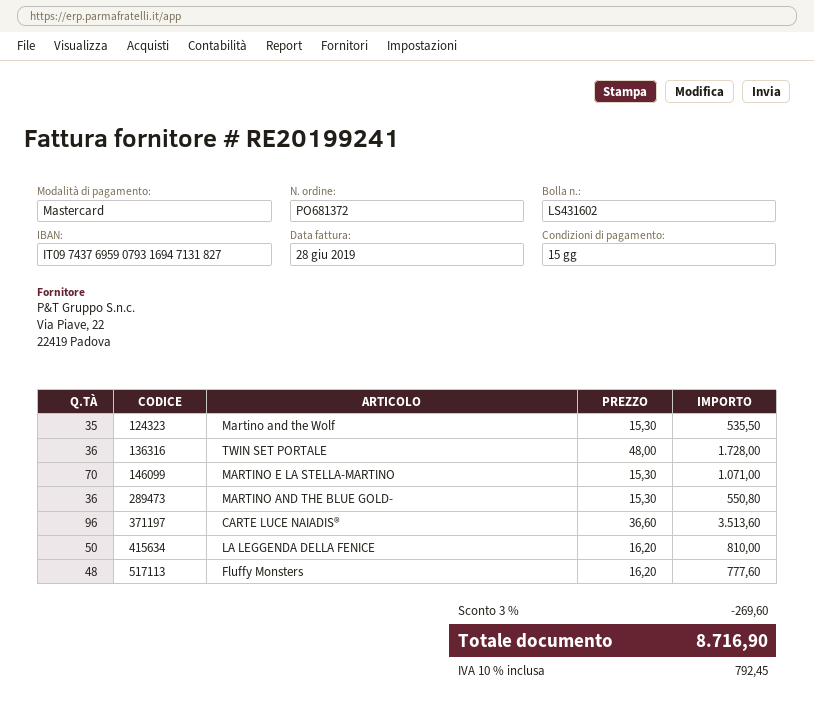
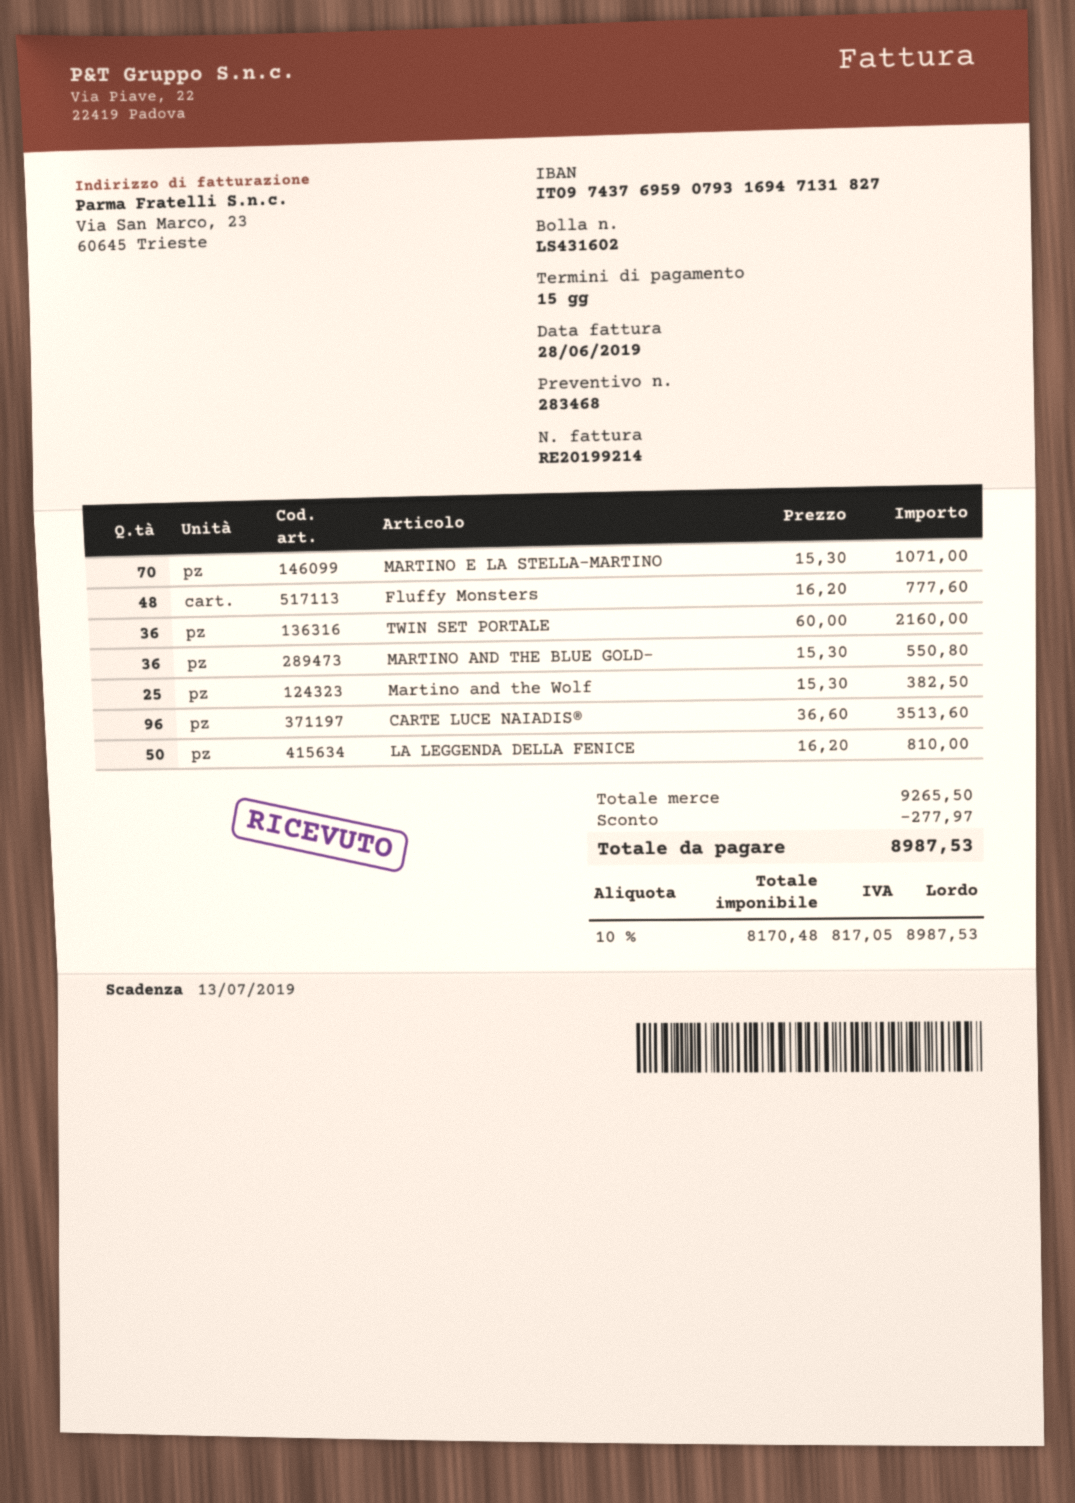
invoice number: RE20199241 -> RE20199214
Martino and the Wolf: 35 x 15.30 = 535.50 -> 25 x 15.30 = 382.50
TWIN SET PORTALE: 36 x 48.00 = 1728.00 -> 36 x 60.00 = 2160.00
discount: 269.60 -> 277.97
tax: 10% = 792.45 -> 10% = 817.05
total: 8716.90 -> 8987.53

